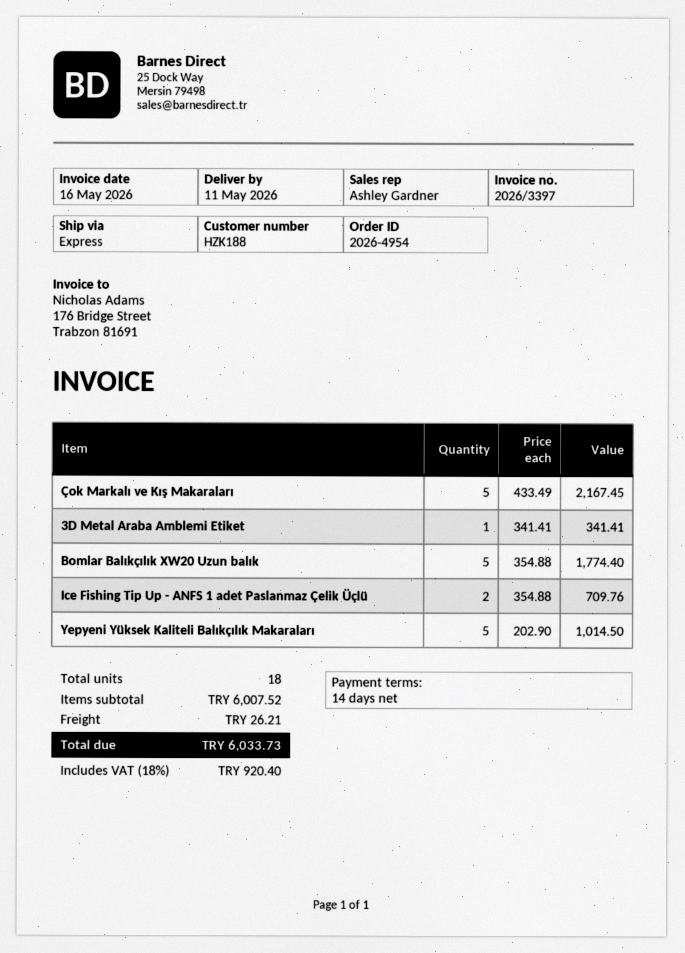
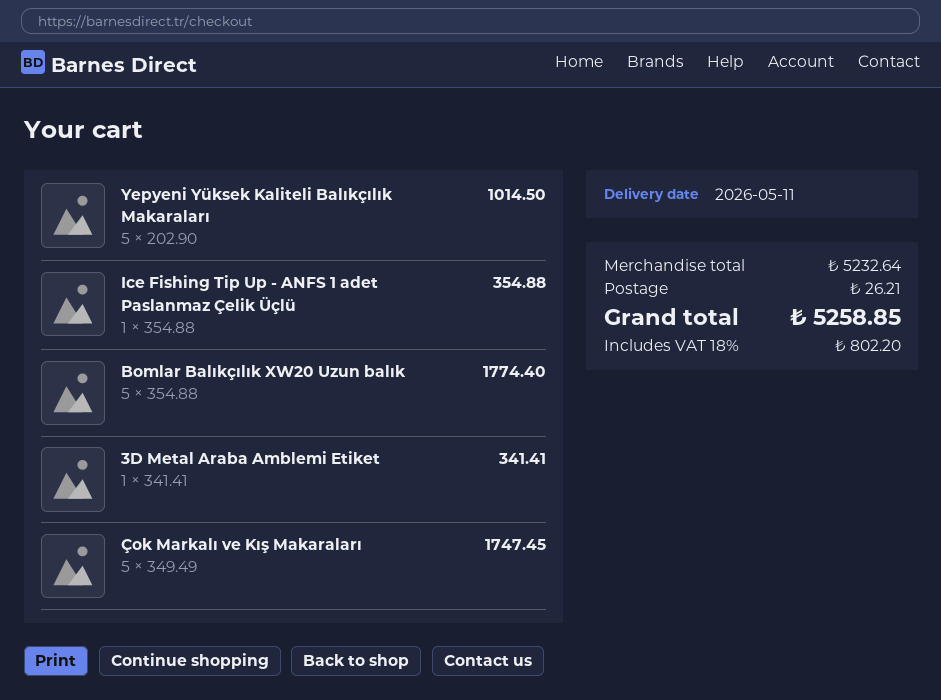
Çok Markalı ve Kış Makaraları: 5 x 433.49 = 2167.45 -> 5 x 349.49 = 1747.45
Ice Fishing Tip Up - ANFS 1 adet Paslanmaz Çelik Üçlü: 2 x 354.88 = 709.76 -> 1 x 354.88 = 354.88
subtotal: 6007.52 -> 5232.64
tax: 18% = 920.40 -> 18% = 802.20
total: 6033.73 -> 5258.85

